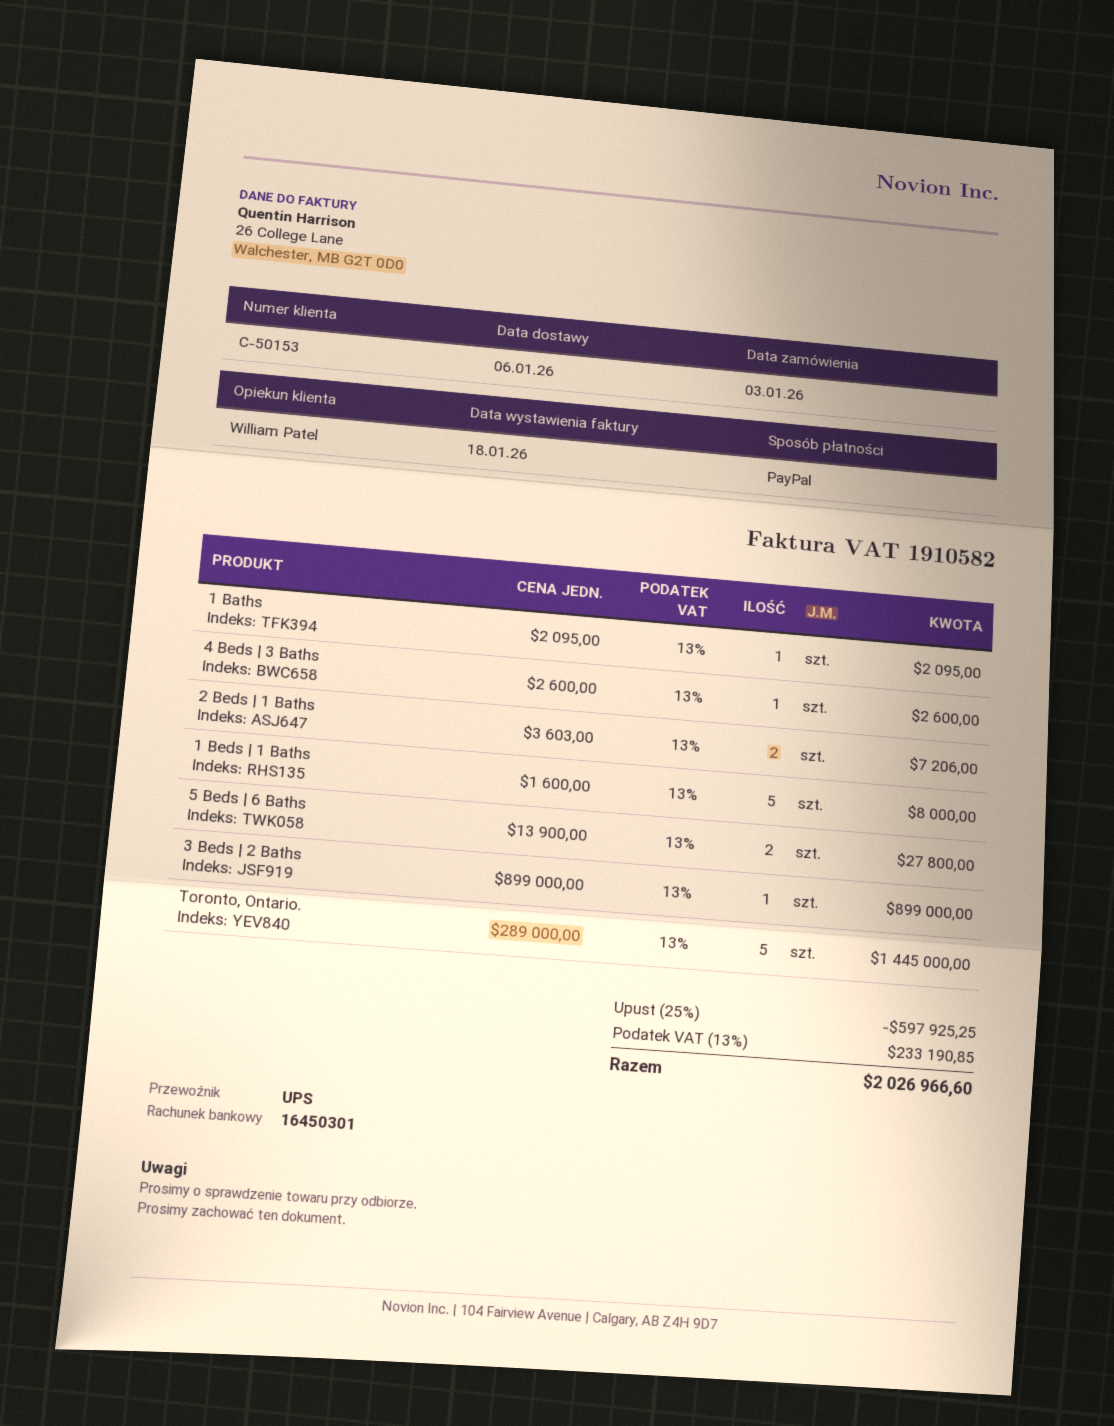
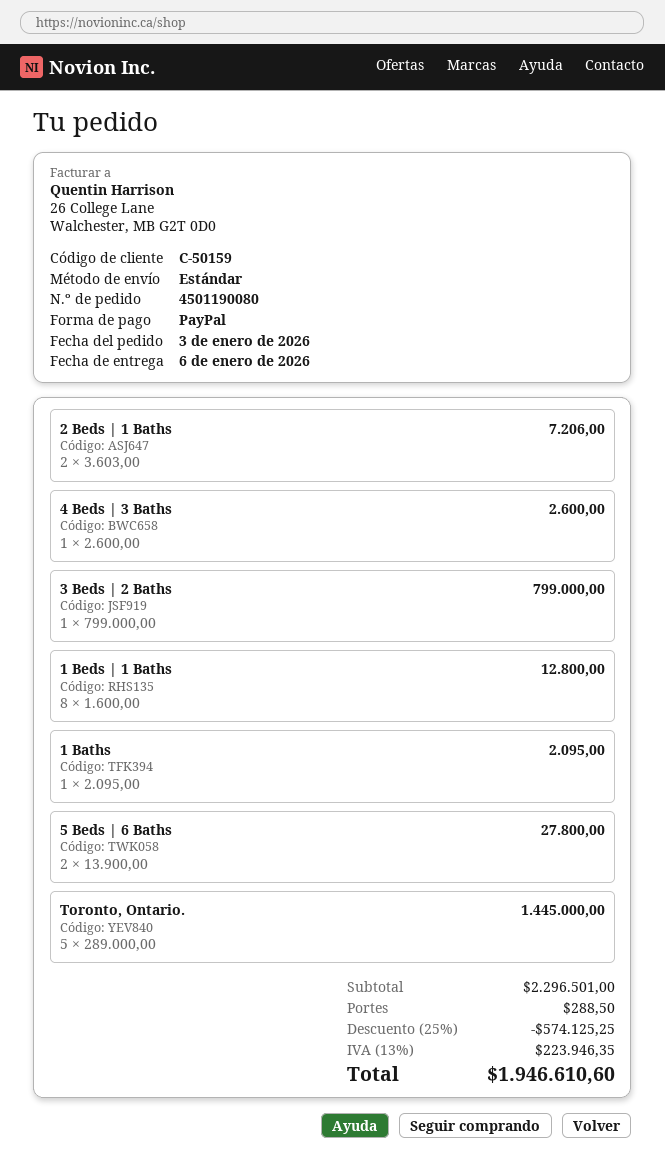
customer number: C-50153 -> C-50159
shipping method: UPS -> standard
1 Beds | 1 Baths: 5 x 1600.00 = 8000.00 -> 8 x 1600.00 = 12800.00
3 Beds | 2 Baths: 1 x 899000.00 = 899000.00 -> 1 x 799000.00 = 799000.00
discount: 25% = 597925.25 -> 25% = 574125.25
shipping: none -> 288.50
tax: 13% = 233190.85 -> 13% = 223946.35
total: 2026966.60 -> 1946610.60

